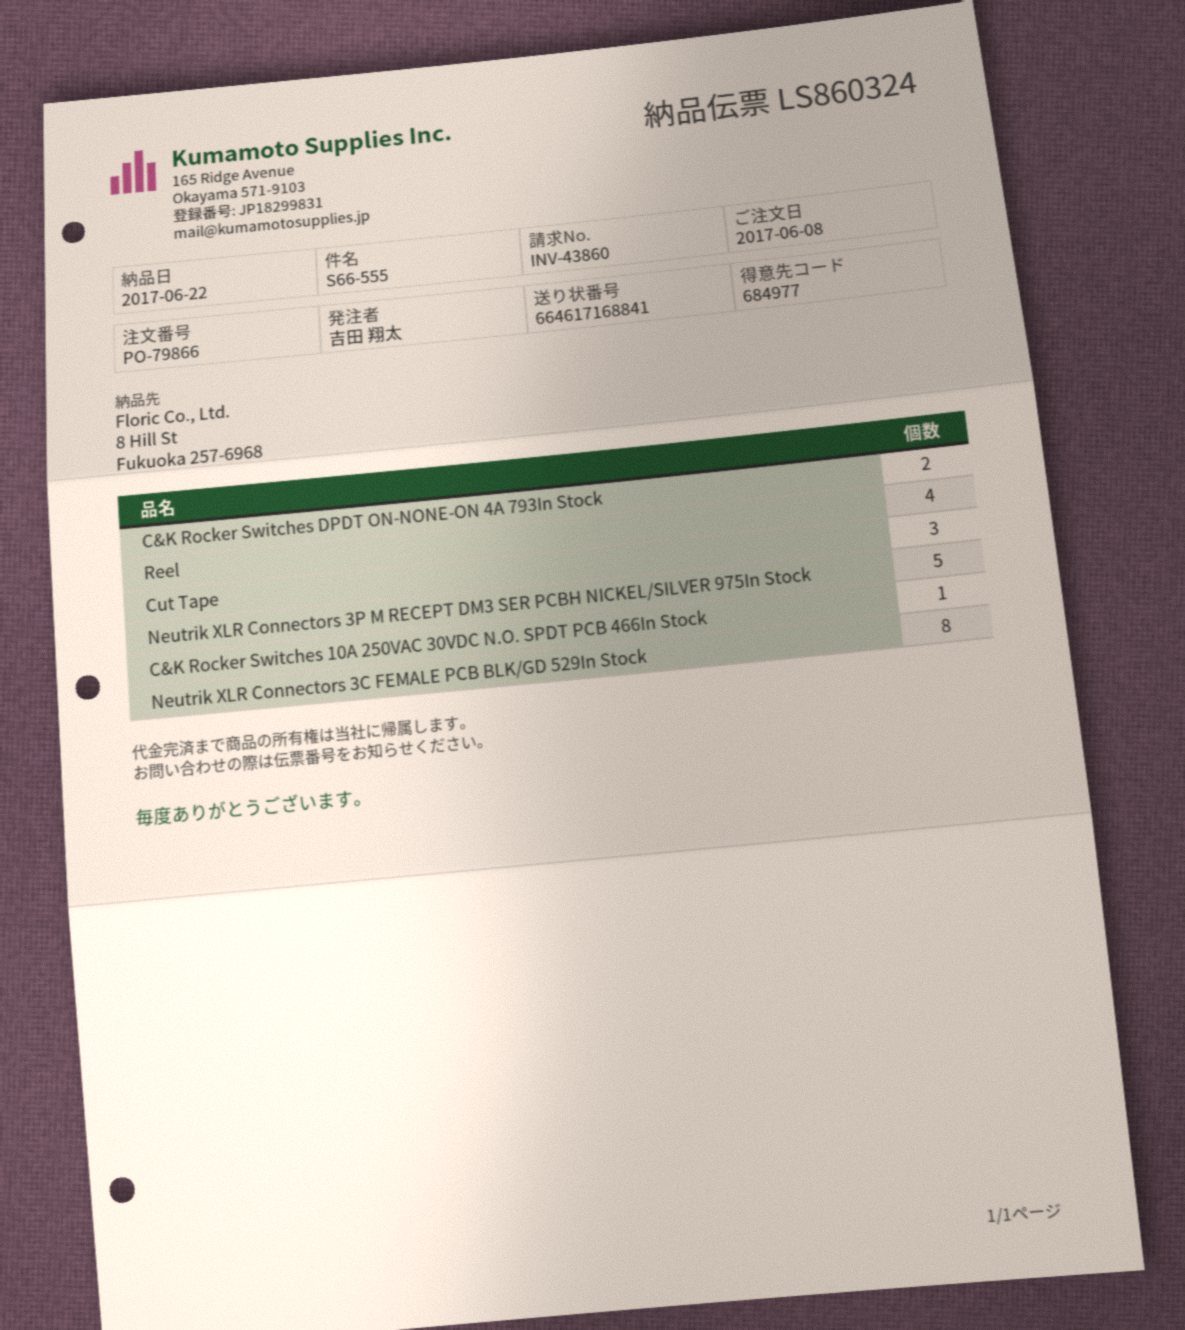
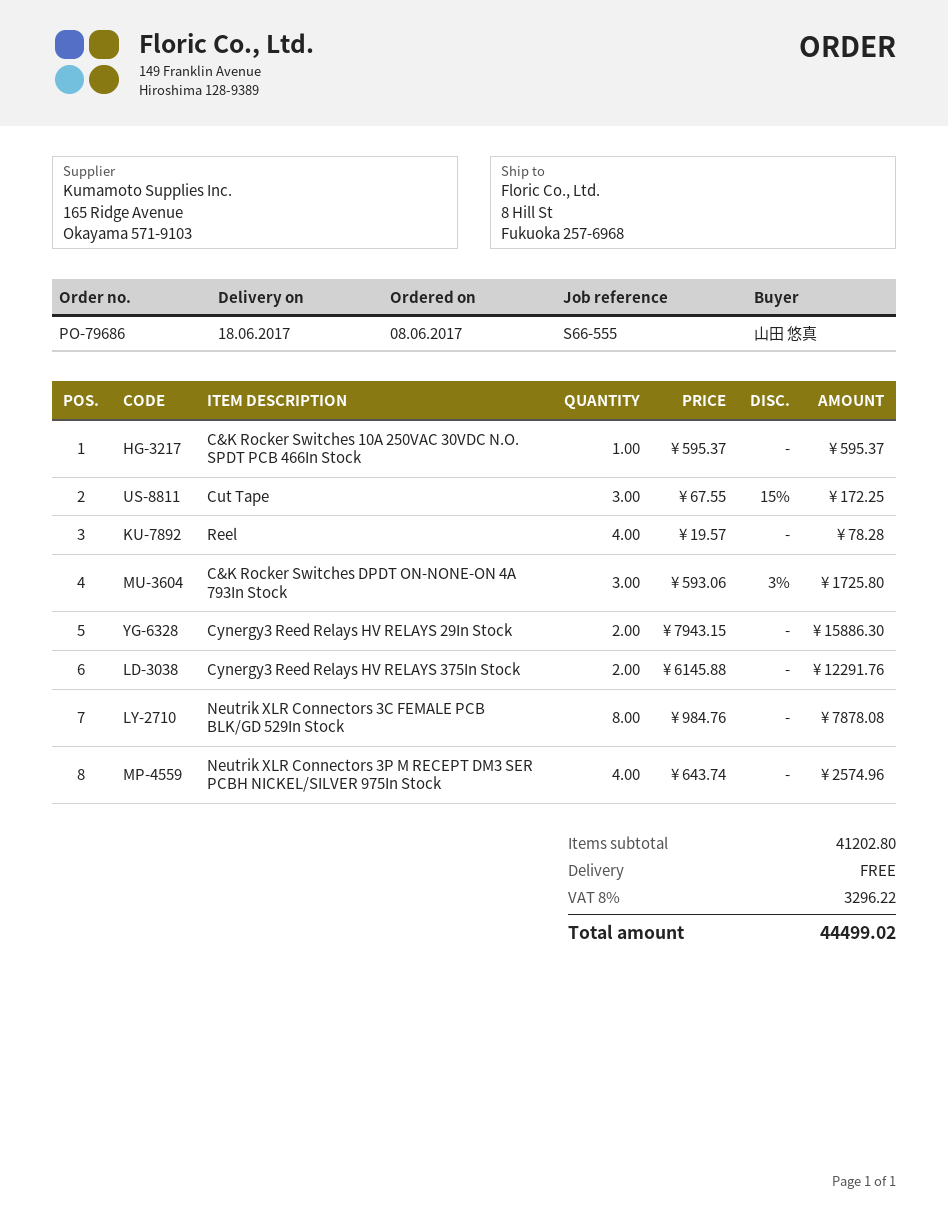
order number: PO-79866 -> PO-79686
delivery date: 2017-06-22 -> 2017-06-18
ordered by: 吉田 翔太 -> 山田 悠真
C&K Rocker Switches DPDT ON-NONE-ON 4A 793In Stock: 2 -> 3
Neutrik XLR Connectors 3P M RECEPT DM3 SER PCBH NICKEL/SILVER 975In Stock: 5 -> 4
Cynergy3 Reed Relays HV RELAYS 29In Stock: none -> 2
Cynergy3 Reed Relays HV RELAYS 375In Stock: none -> 2

